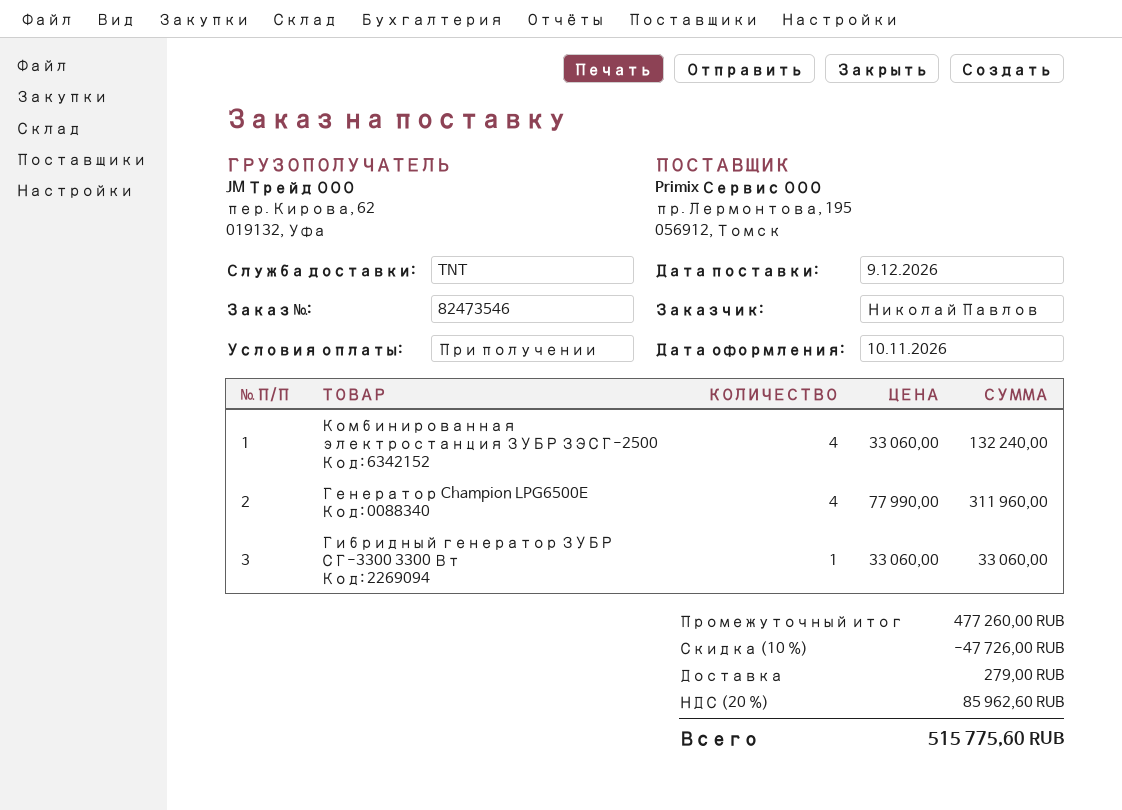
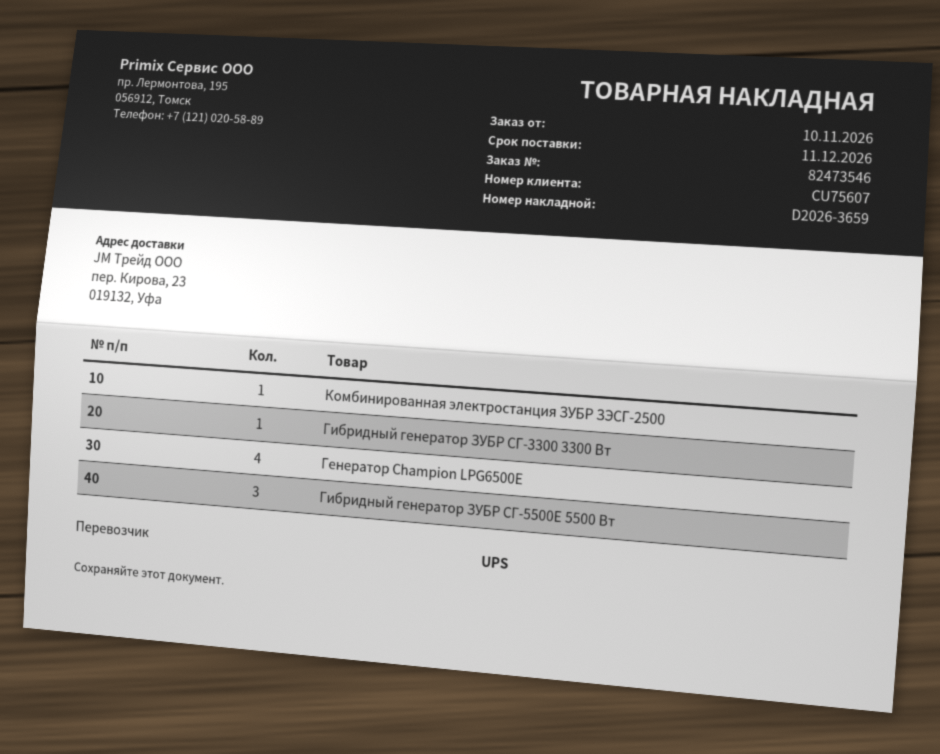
delivery date: 2026-12-09 -> 2026-12-11
shipping method: TNT -> UPS
ship to: пер. Кирова, 62, 019132, Уфа -> пер. Кирова, 23, 019132, Уфа
Комбинированная электростанция ЗУБР ЗЭСГ-2500: 4 -> 1
Гибридный генератор ЗУБР СГ-5500Е 5500 Вт: none -> 3

